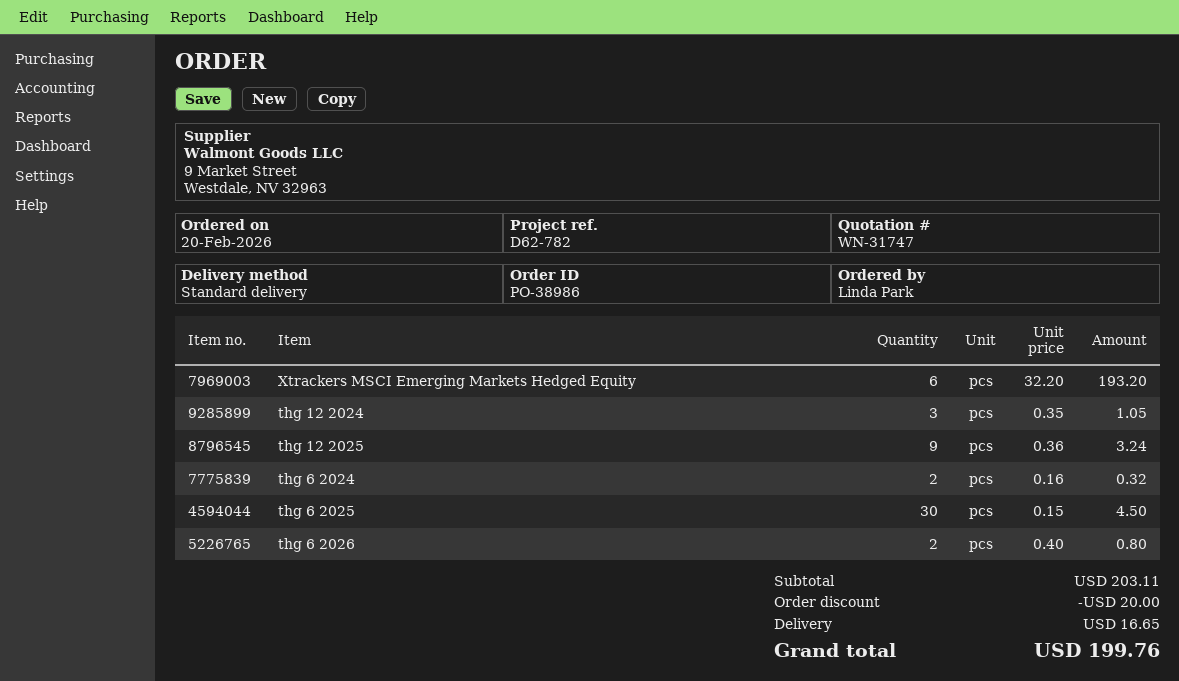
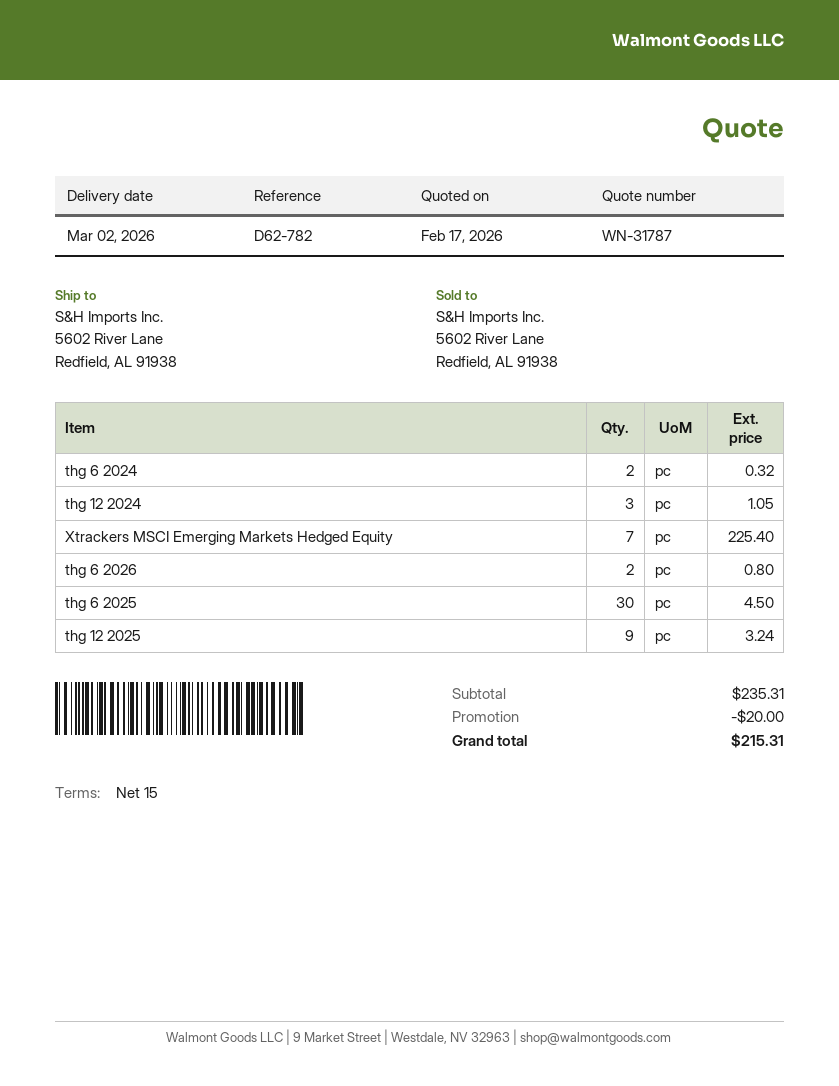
quote number: WN-31747 -> WN-31787
Xtrackers MSCI Emerging Markets Hedged Equity: 6 for 193.20 -> 7 for 225.40
subtotal: 203.11 -> 235.31
shipping: 16.65 -> none
total: 199.76 -> 215.31

